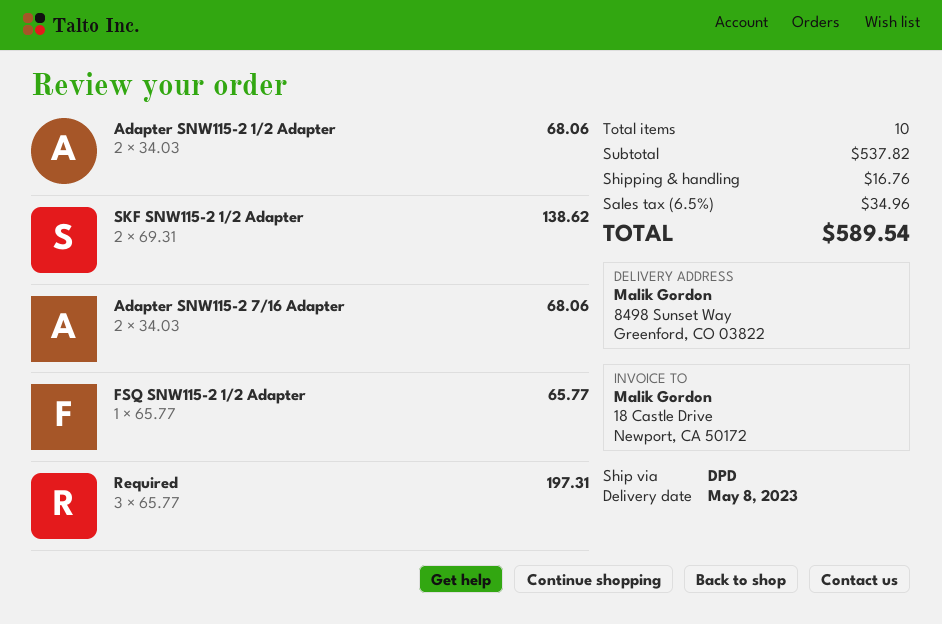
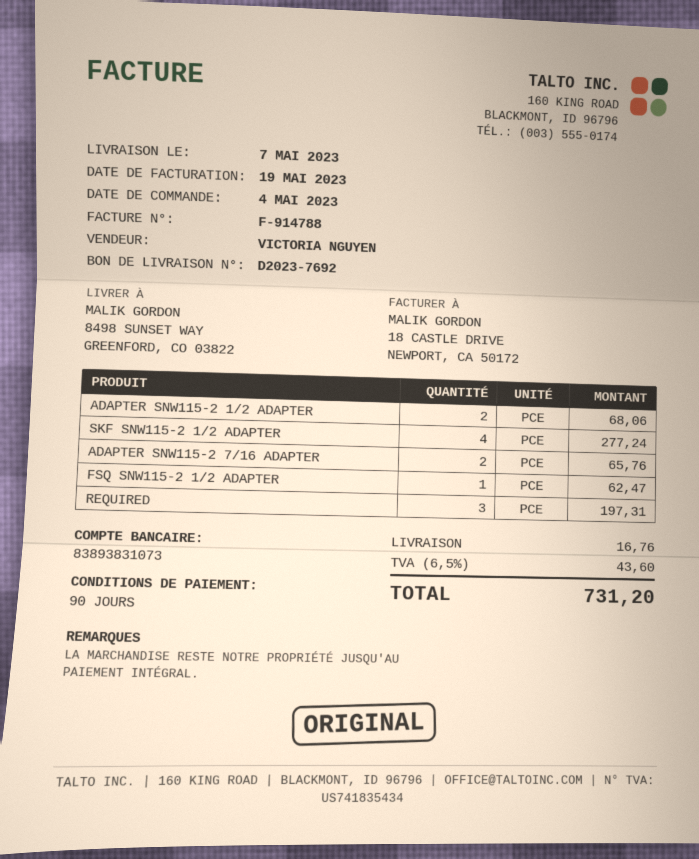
delivery date: 2023-05-08 -> 2023-05-07
SKF SNW115-2 1/2 Adapter: 2 for 138.62 -> 4 for 277.24
Adapter SNW115-2 7/16 Adapter: 2 for 68.06 -> 2 for 65.76
FSQ SNW115-2 1/2 Adapter: 1 for 65.77 -> 1 for 62.47
tax: 6.5% = 34.96 -> 6.5% = 43.60
total: 589.54 -> 731.20

